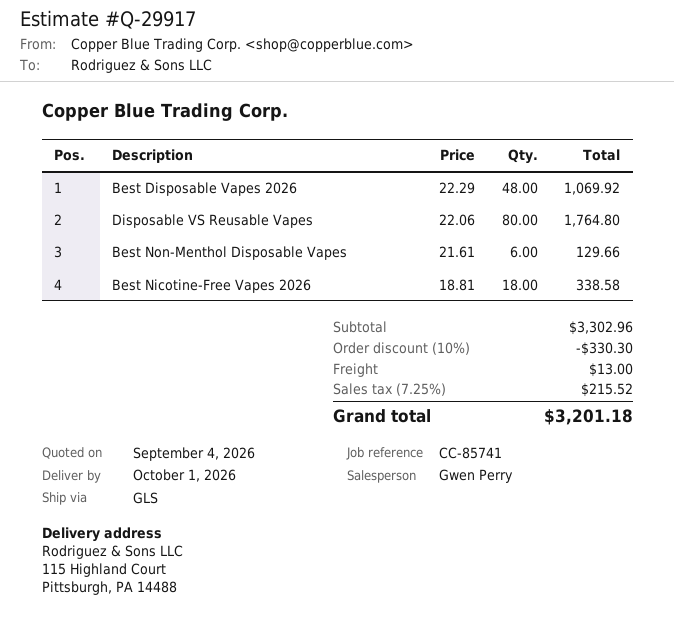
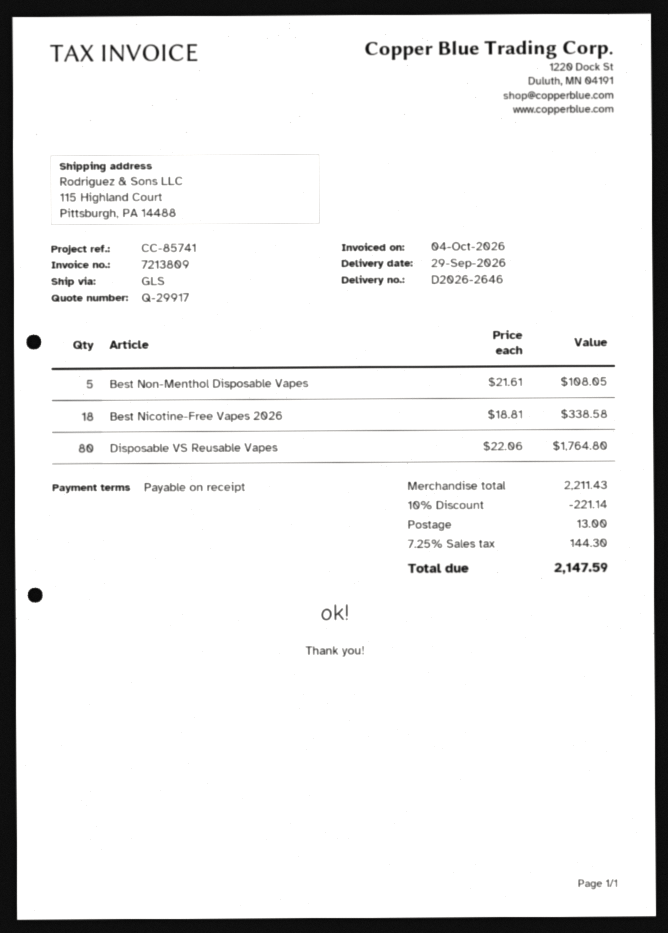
delivery date: 2026-10-01 -> 2026-09-29
Best Disposable Vapes 2026: 48 x 22.29 = 1069.92 -> none
Best Non-Menthol Disposable Vapes: 6 x 21.61 = 129.66 -> 5 x 21.61 = 108.05
subtotal: 3302.96 -> 2211.43
discount: 10% = 330.30 -> 10% = 221.14
tax: 7.25% = 215.52 -> 7.25% = 144.30
total: 3201.18 -> 2147.59

